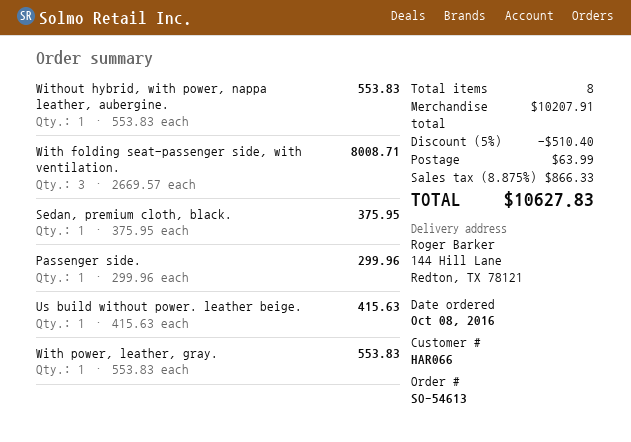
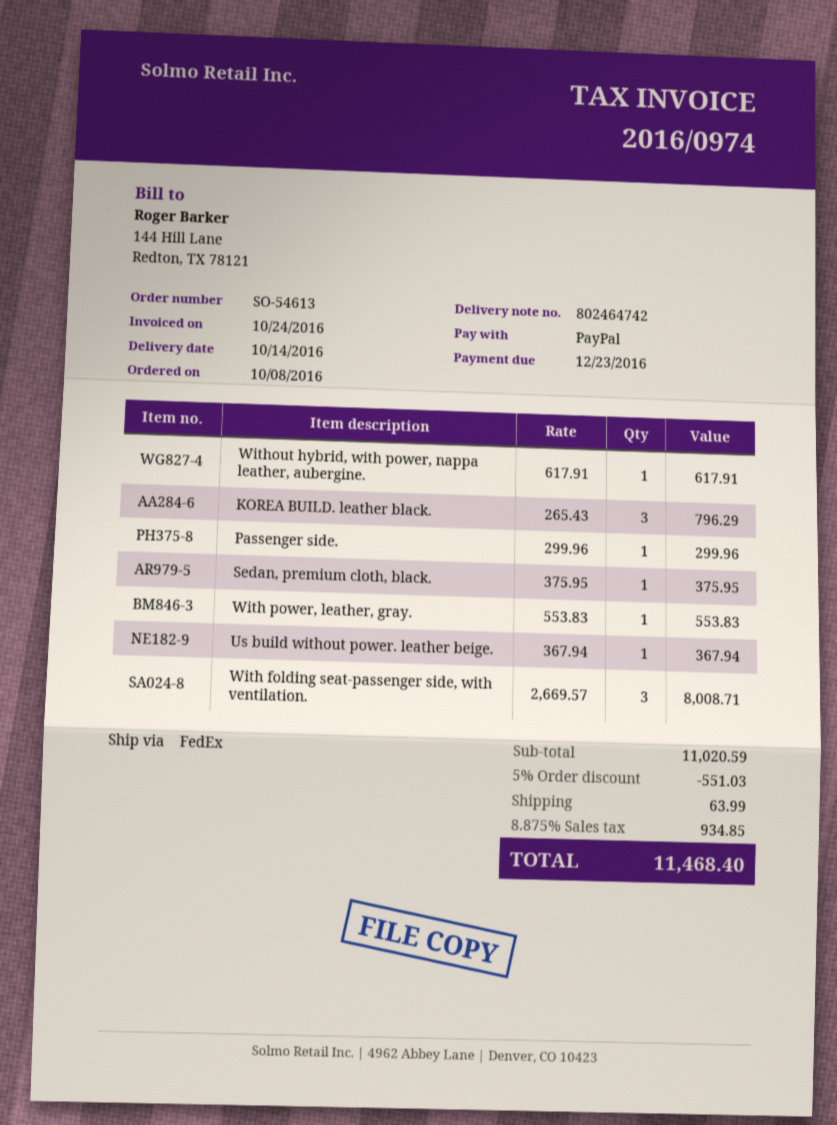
Without hybrid, with power, nappa leather, aubergine.: 1 x 553.83 = 553.83 -> 1 x 617.91 = 617.91
Us build without power. leather beige.: 1 x 415.63 = 415.63 -> 1 x 367.94 = 367.94
KOREA BUILD. leather black.: none -> 3 x 265.43 = 796.29
subtotal: 10207.91 -> 11020.59
discount: 5% = 510.40 -> 5% = 551.03
tax: 8.875% = 866.33 -> 8.875% = 934.85
total: 10627.83 -> 11468.40

